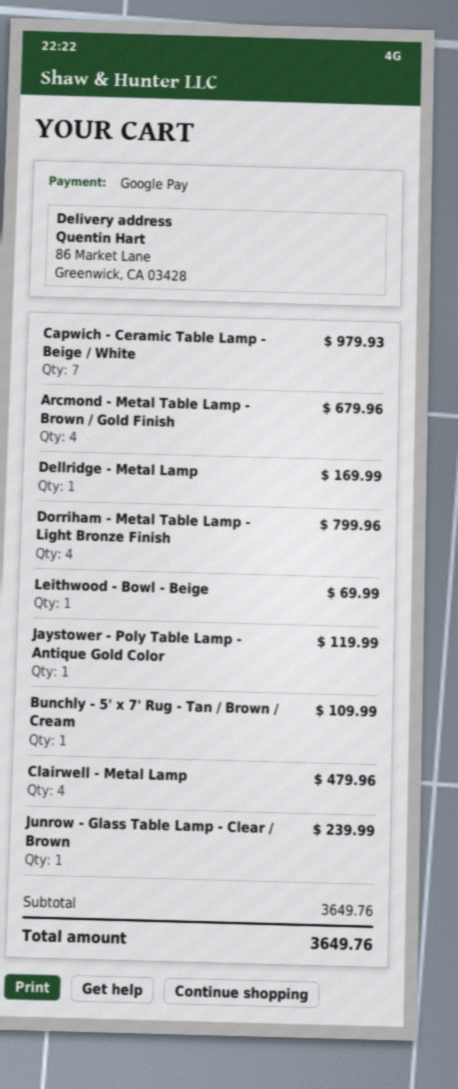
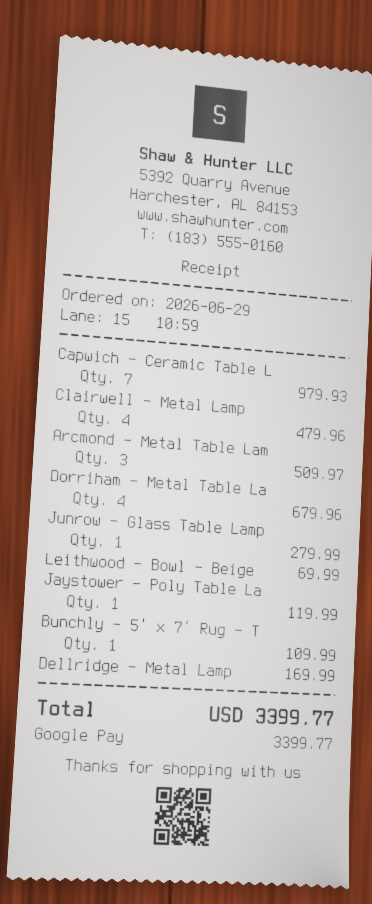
Arcmond - Metal Table Lamp - Brown / Gold Finish: 4 for 679.96 -> 3 for 509.97
Dorriham - Metal Table Lamp - Light Bronze Finish: 4 for 799.96 -> 4 for 679.96
Junrow - Glass Table Lamp - Clear / Brown: 1 for 239.99 -> 1 for 279.99
total: 3649.76 -> 3399.77

